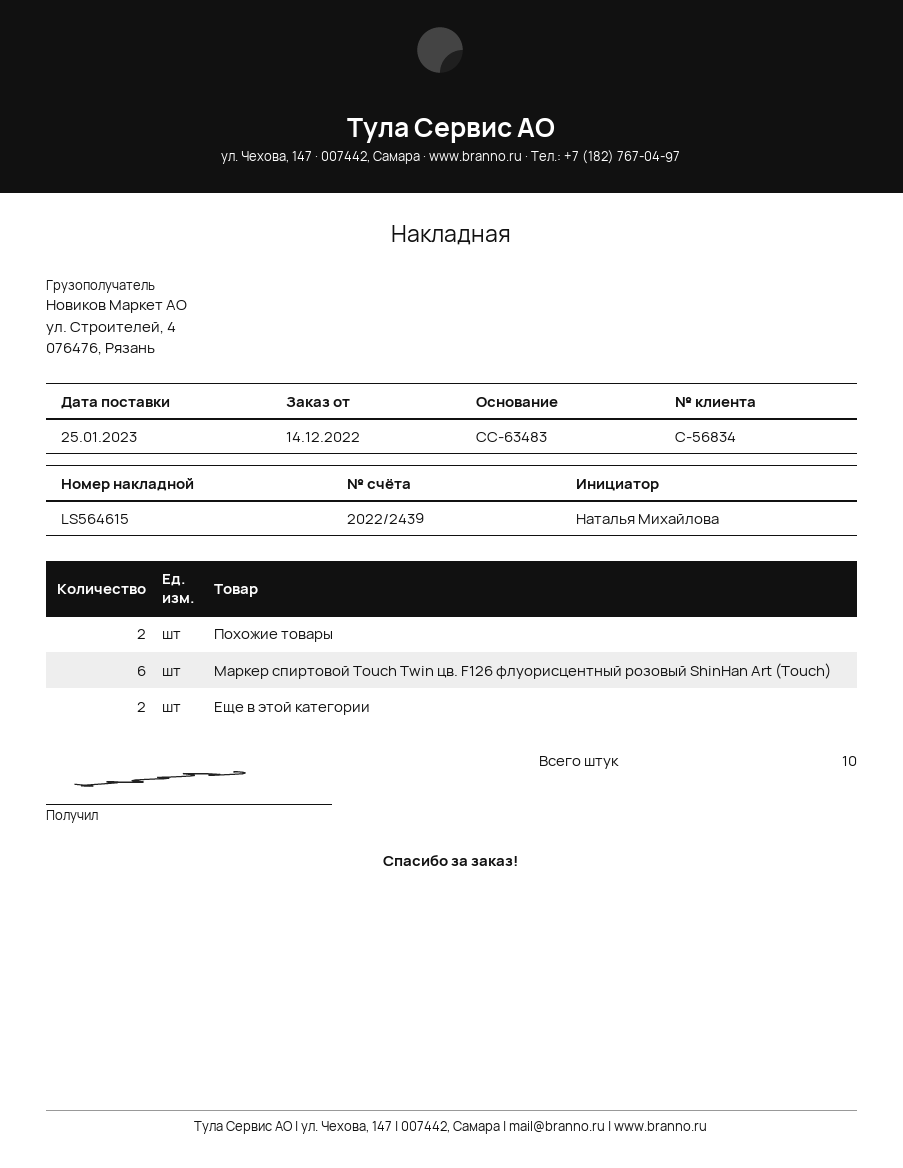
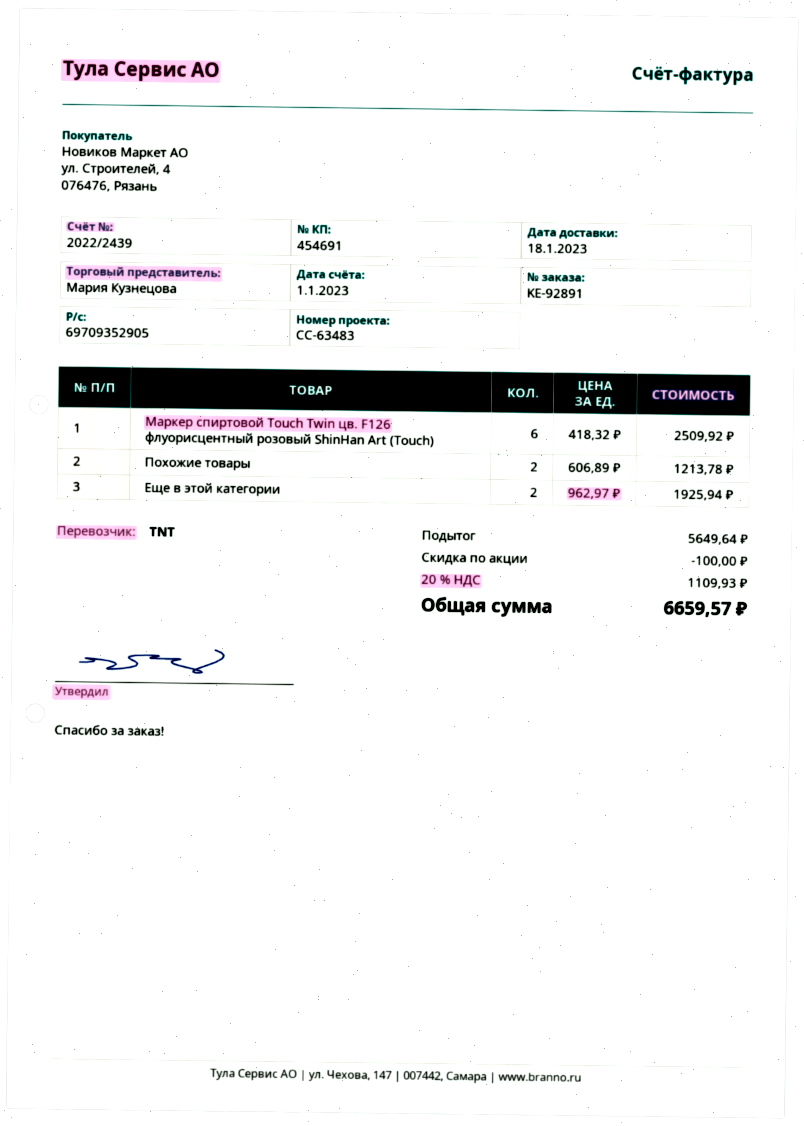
delivery date: 2023-01-25 -> 2023-01-18

